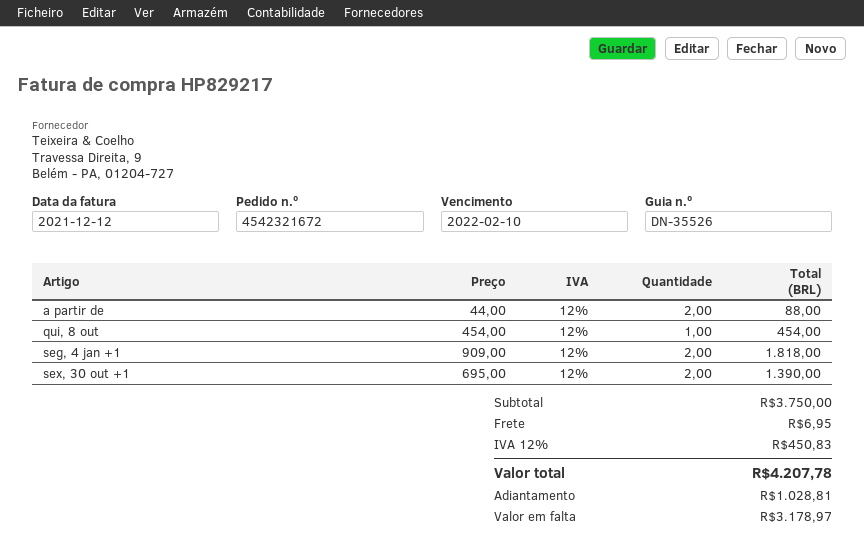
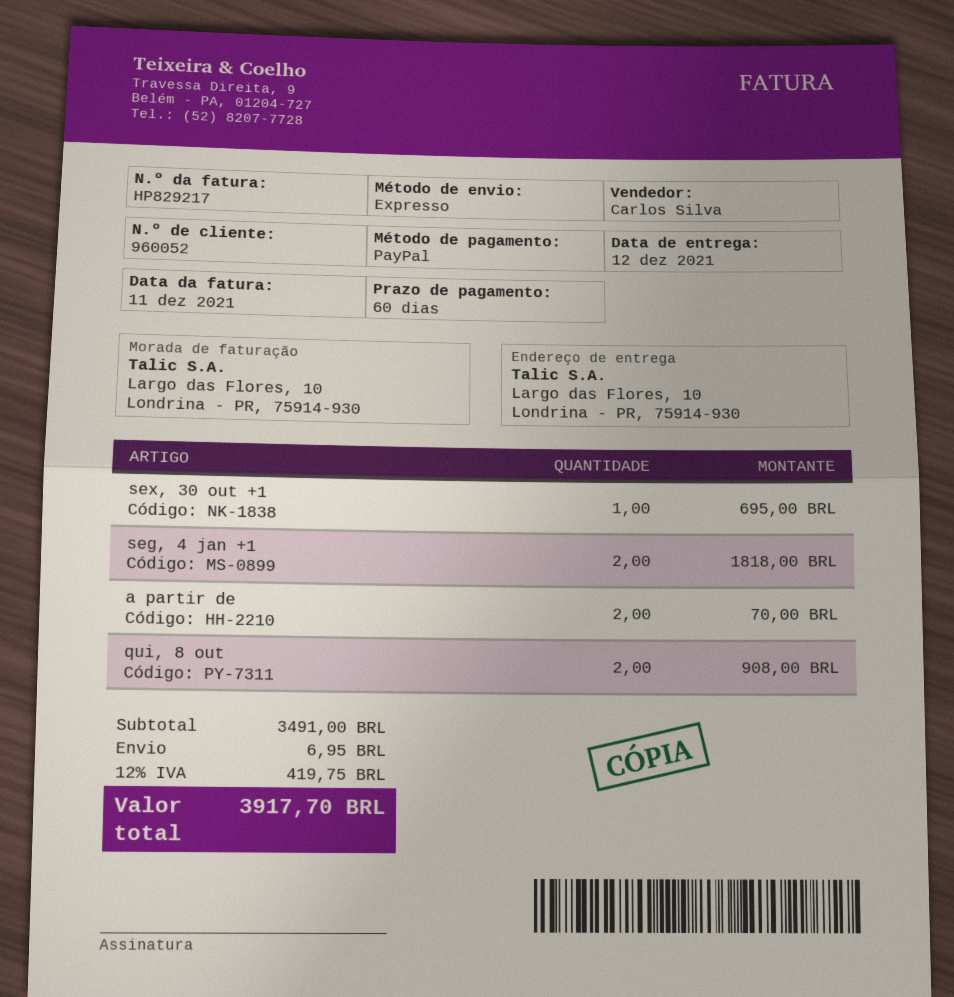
invoice date: 2021-12-12 -> 2021-12-11
a partir de: 2 for 88.00 -> 2 for 70.00
qui, 8 out: 1 for 454.00 -> 2 for 908.00
sex, 30 out +1: 2 for 1390.00 -> 1 for 695.00
subtotal: 3750.00 -> 3491.00
tax: 12% = 450.83 -> 12% = 419.75
total: 4207.78 -> 3917.70

